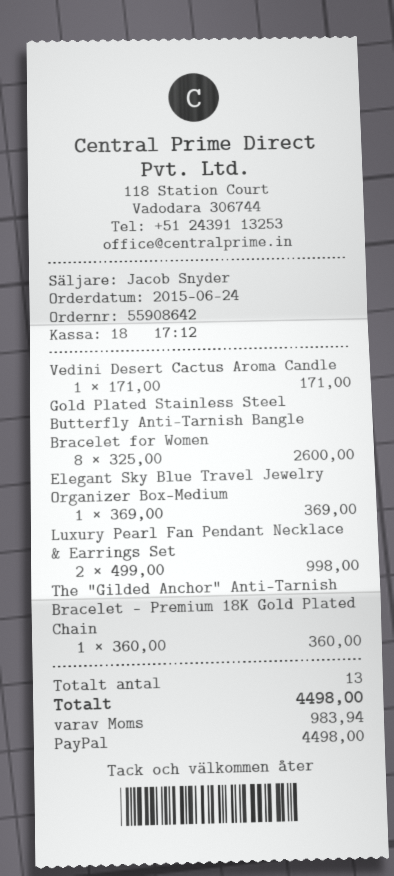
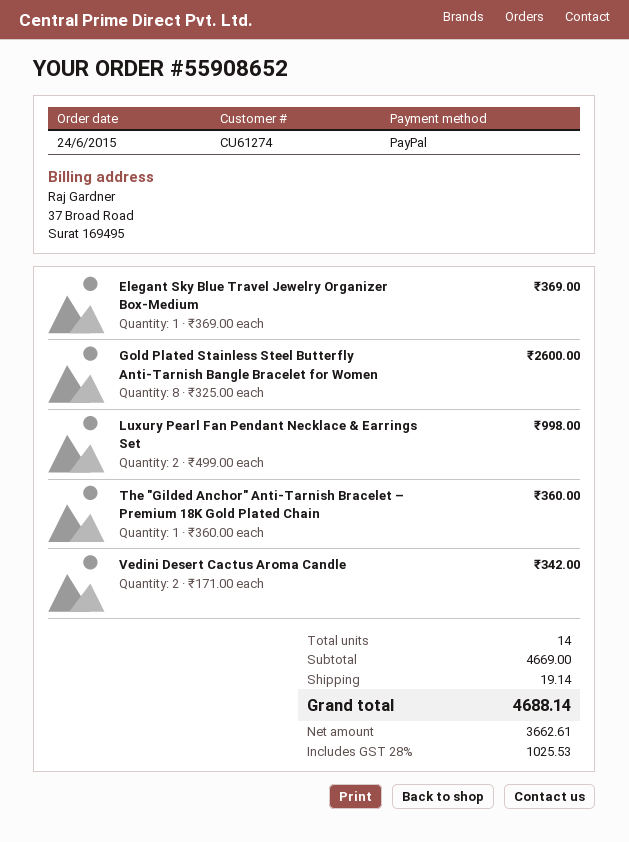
order number: 55908642 -> 55908652
Vedini Desert Cactus Aroma Candle: 1 x 171.00 = 171.00 -> 2 x 171.00 = 342.00
total quantity: 13 -> 14
shipping: none -> 19.14
tax: 983.94 -> 1025.53
total: 4498.00 -> 4688.14

